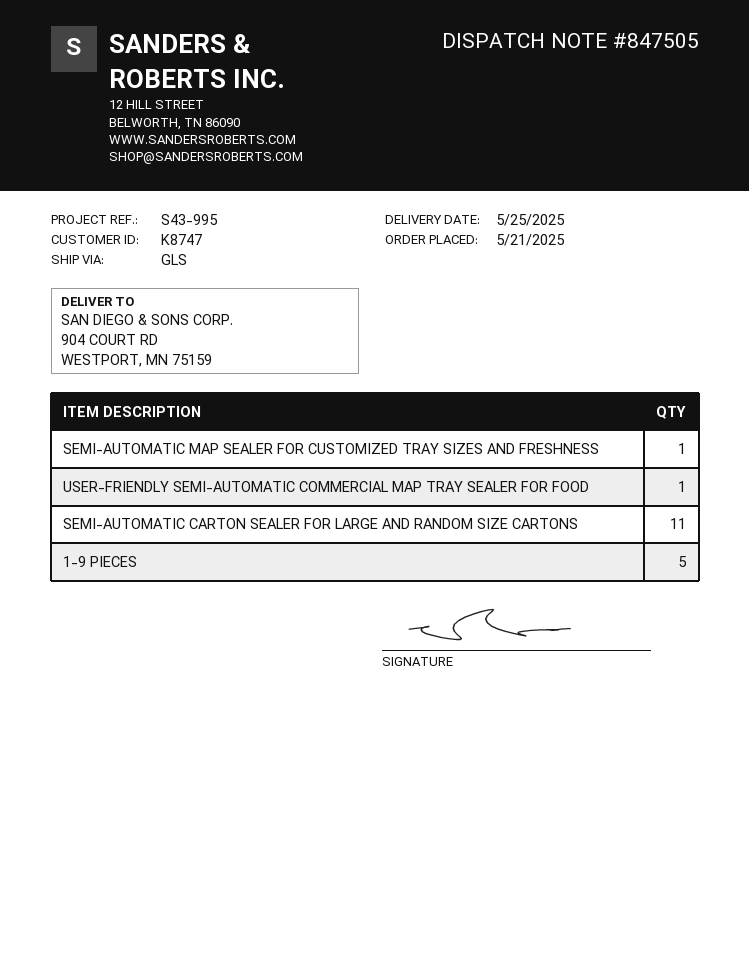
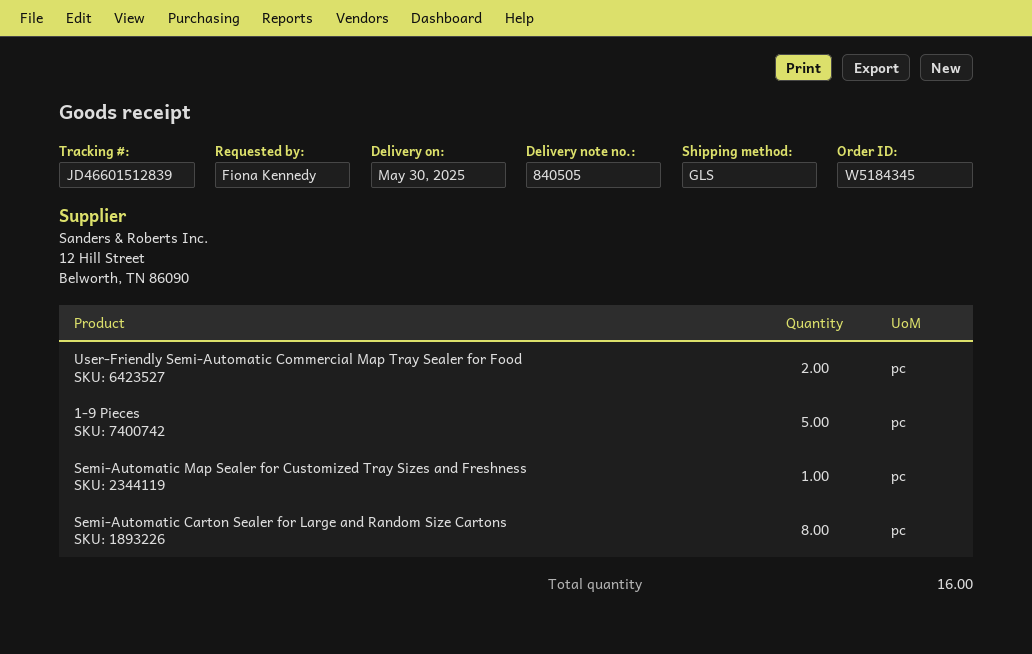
delivery note number: 847505 -> 840505
delivery date: 2025-05-25 -> 2025-05-30
USER-FRIENDLY SEMI-AUTOMATIC COMMERCIAL MAP TRAY SEALER FOR FOOD: 1 -> 2
SEMI-AUTOMATIC CARTON SEALER FOR LARGE AND RANDOM SIZE CARTONS: 11 -> 8

